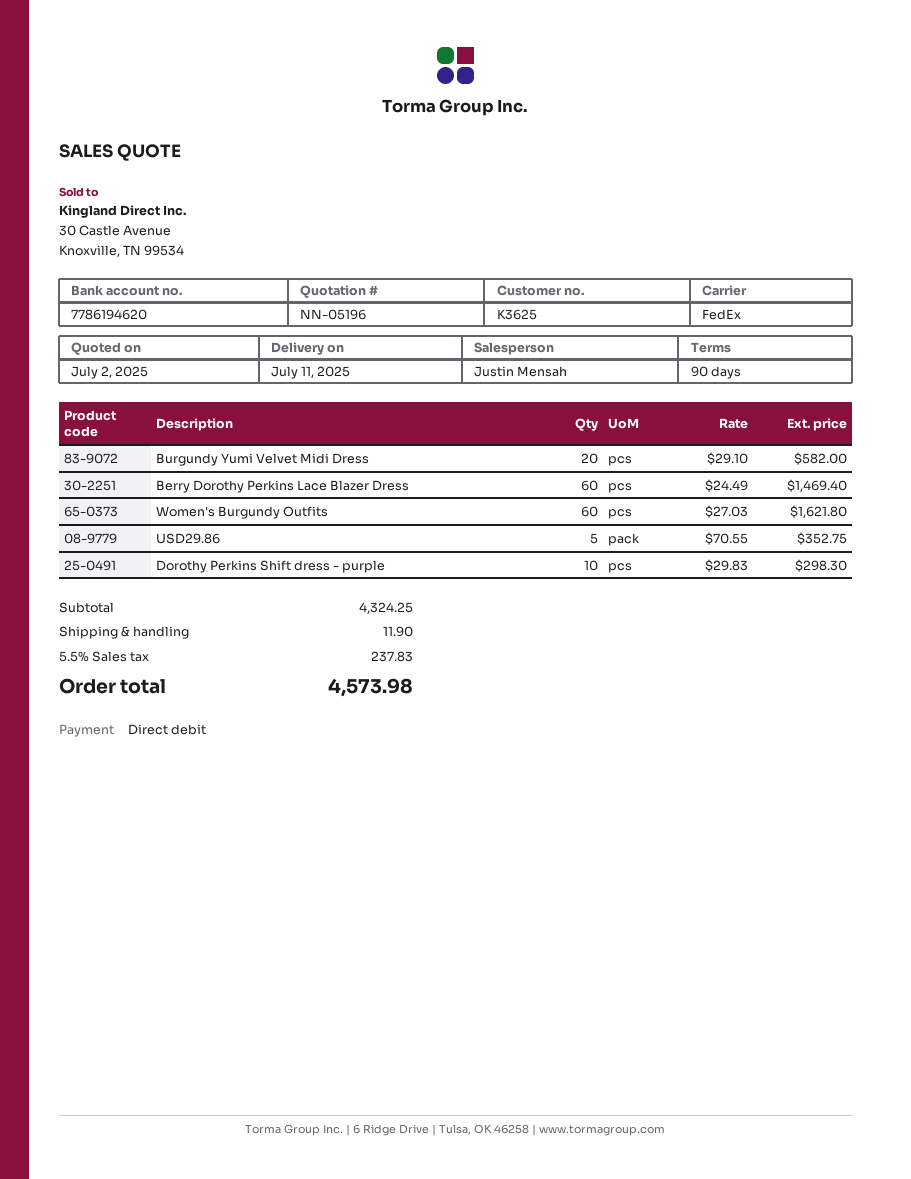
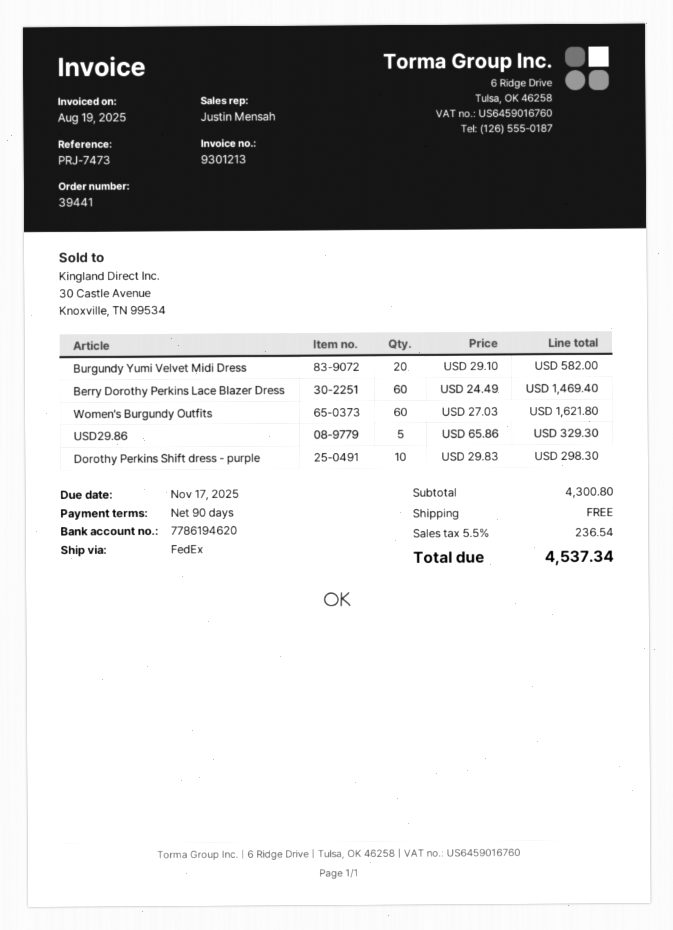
USD29.86: 5 x 70.55 = 352.75 -> 5 x 65.86 = 329.30
subtotal: 4324.25 -> 4300.80
shipping: 11.90 -> 0.00
tax: 5.5% = 237.83 -> 5.5% = 236.54
total: 4573.98 -> 4537.34

